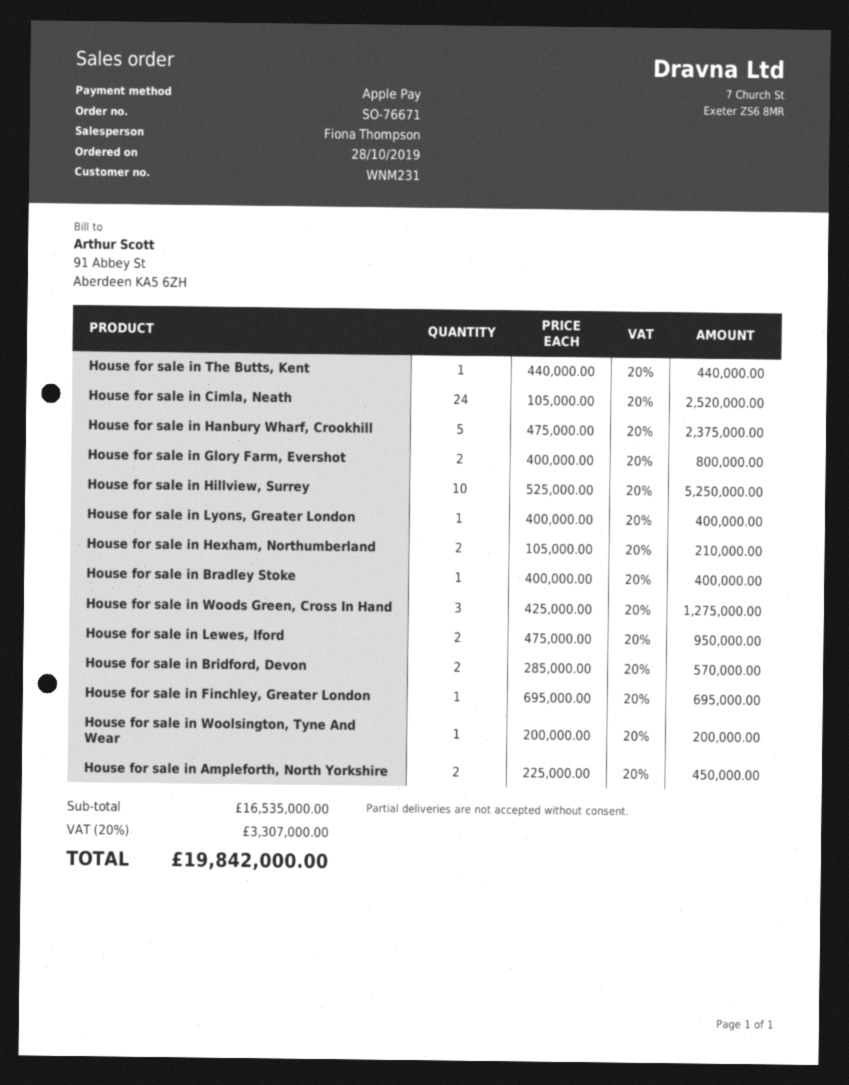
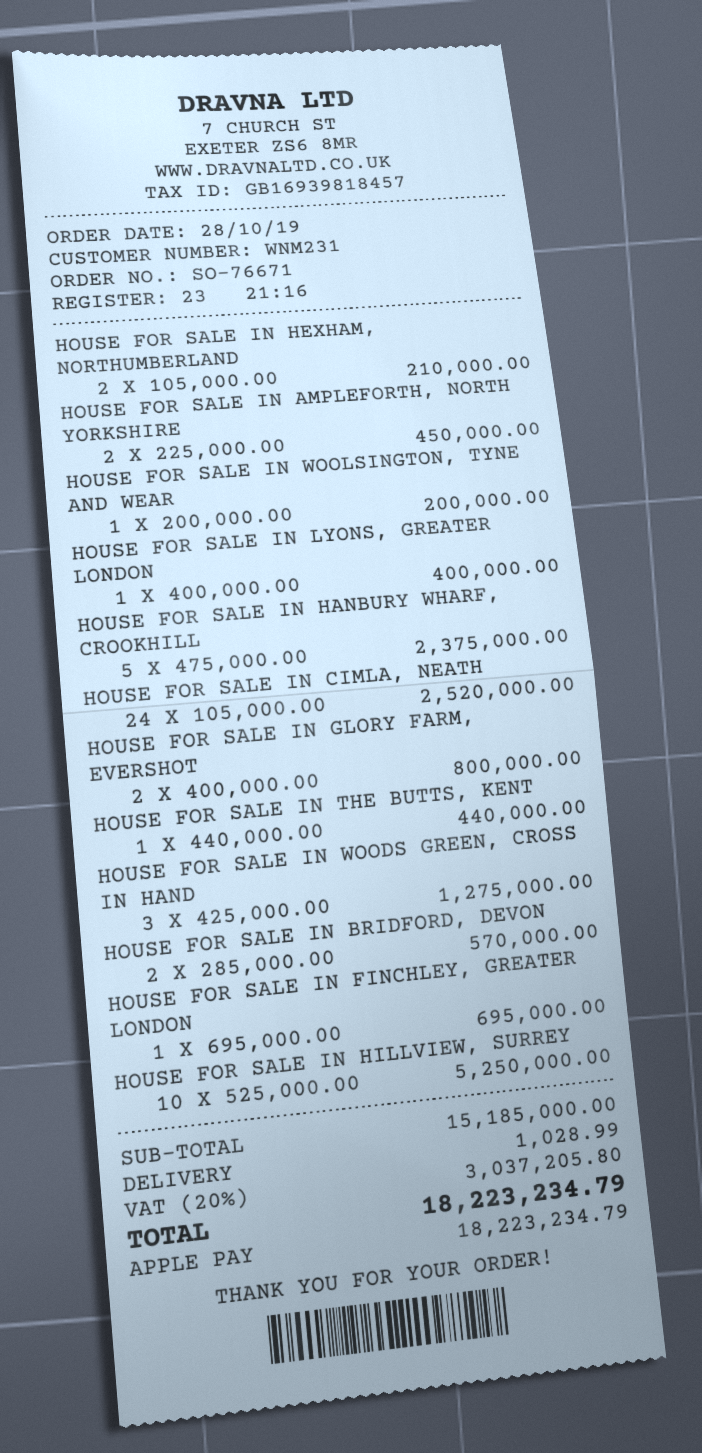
House for sale in Bradley Stoke: 1 x 400000.00 = 400000.00 -> none
House for sale in Lewes, Iford: 2 x 475000.00 = 950000.00 -> none
subtotal: 16535000.00 -> 15185000.00
shipping: none -> 1028.99
tax: 20% = 3307000.00 -> 20% = 3037205.80
total: 19842000.00 -> 18223234.79

